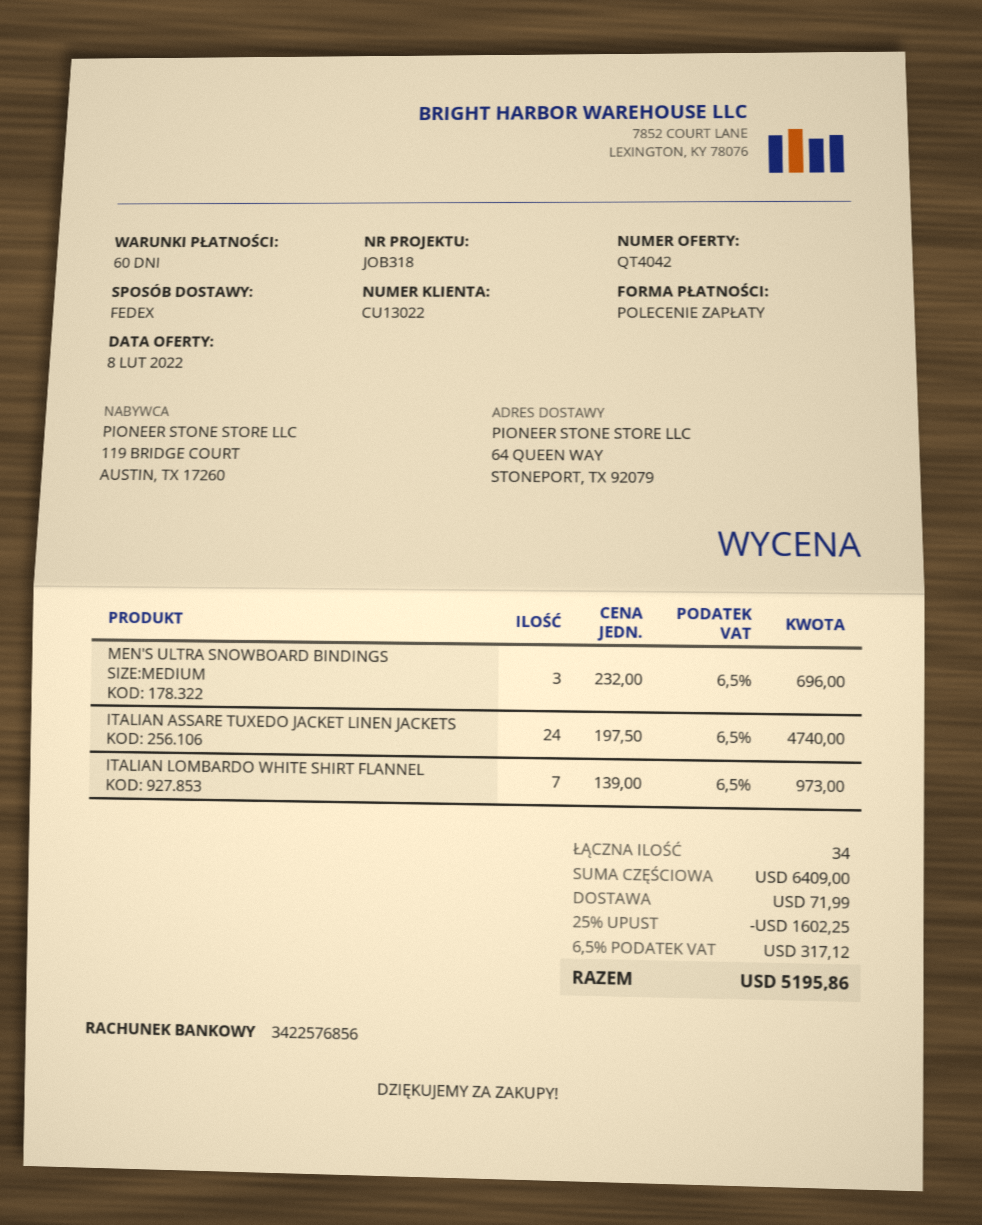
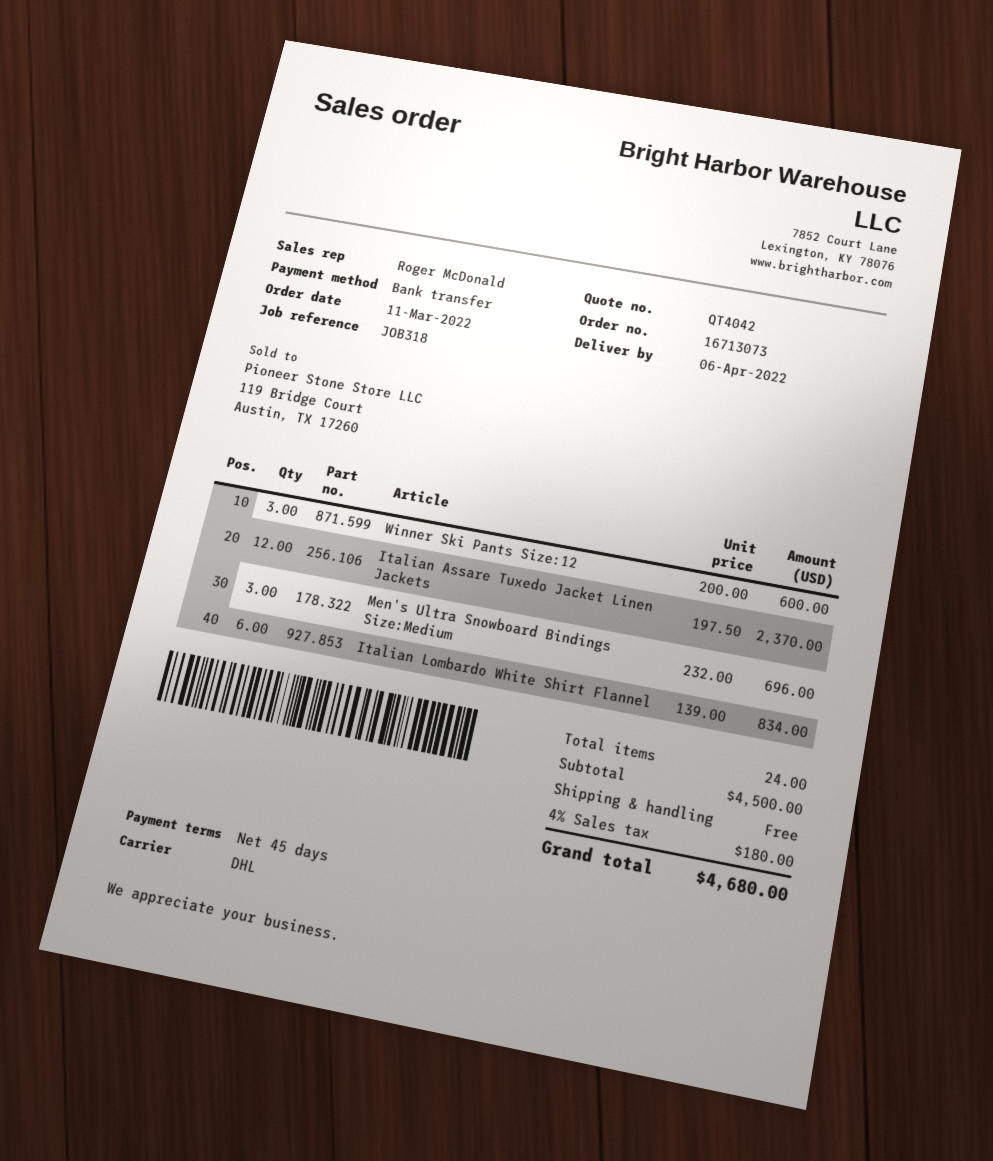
payment terms: 60 days -> 45 days
payment method: direct debit -> bank transfer
shipping method: FedEx -> DHL
ITALIAN ASSARE TUXEDO JACKET LINEN JACKETS: 24 x 197.50 = 4740.00 -> 12 x 197.50 = 2370.00
ITALIAN LOMBARDO WHITE SHIRT FLANNEL: 7 x 139.00 = 973.00 -> 6 x 139.00 = 834.00
Winner Ski Pants Size:12: none -> 3 x 200.00 = 600.00
total quantity: 34 -> 24
subtotal: 6409.00 -> 4500.00
discount: 25% = 1602.25 -> none
shipping: 71.99 -> 0.00
tax: 6.5% = 317.12 -> 4% = 180.00
total: 5195.86 -> 4680.00

